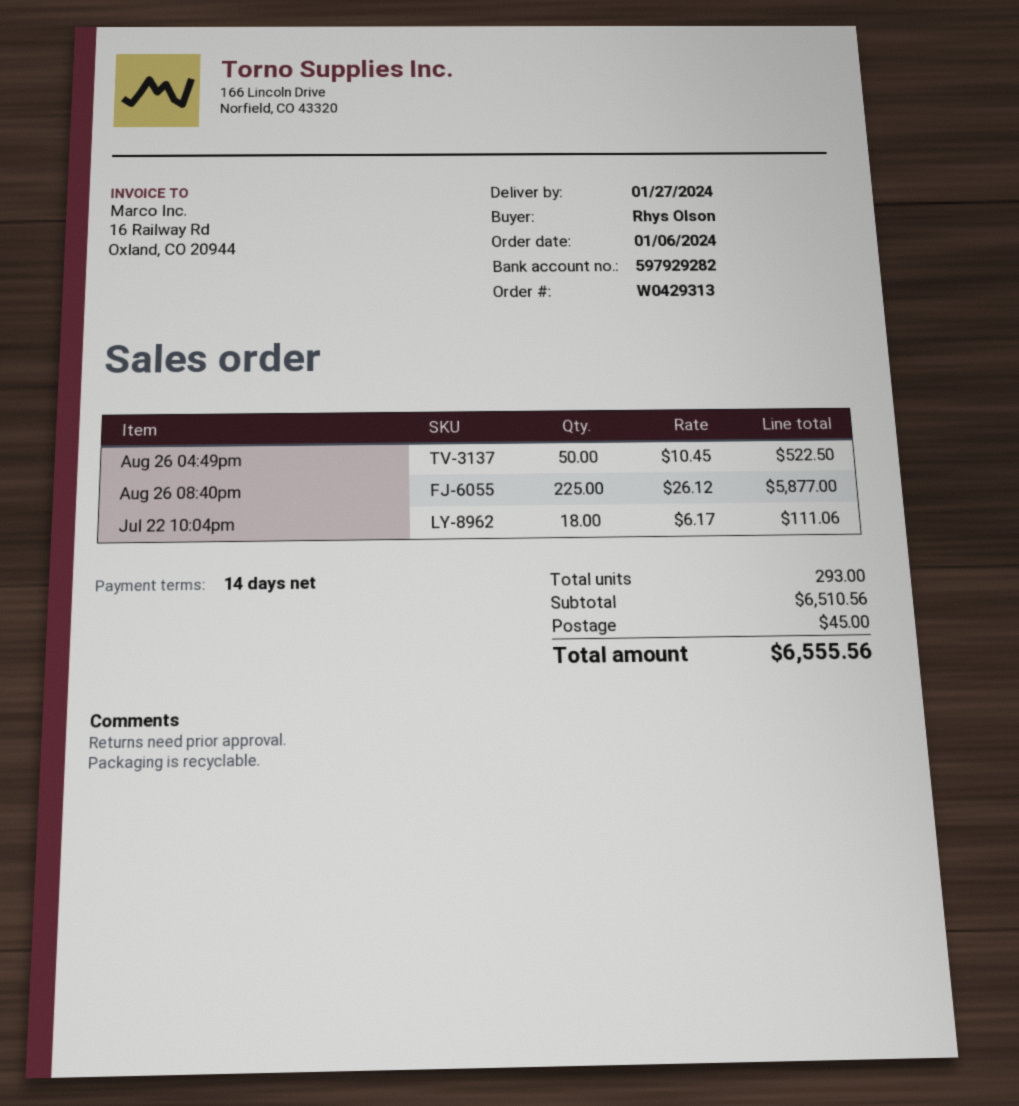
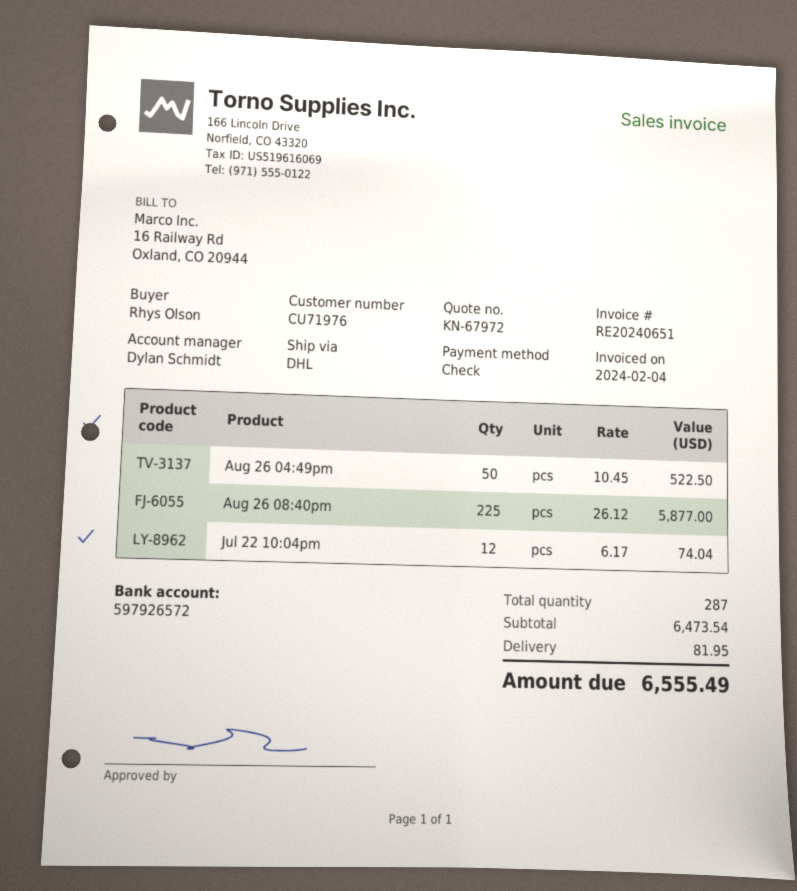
bank account: 597929282 -> 597926572
Jul 22 10:04pm: 18 x 6.17 = 111.06 -> 12 x 6.17 = 74.04
total quantity: 293 -> 287
subtotal: 6510.56 -> 6473.54
shipping: 45.00 -> 81.95
total: 6555.56 -> 6555.49

